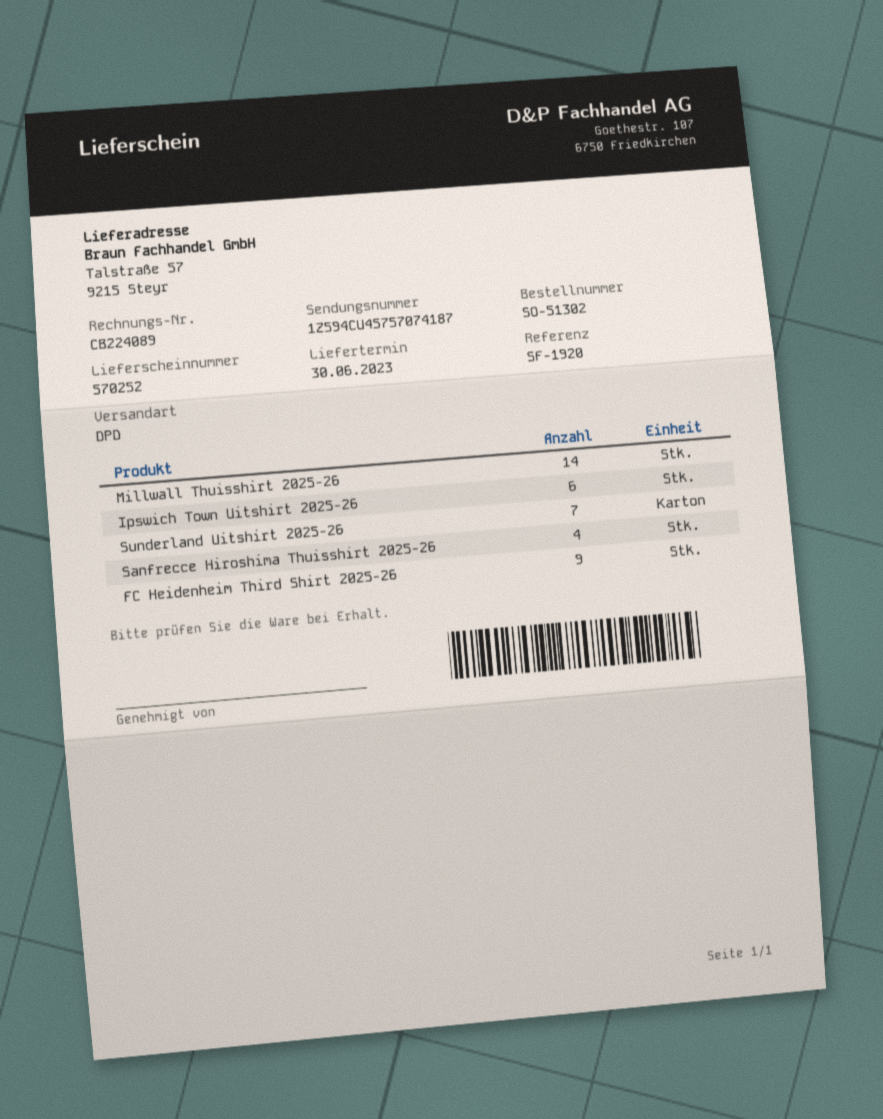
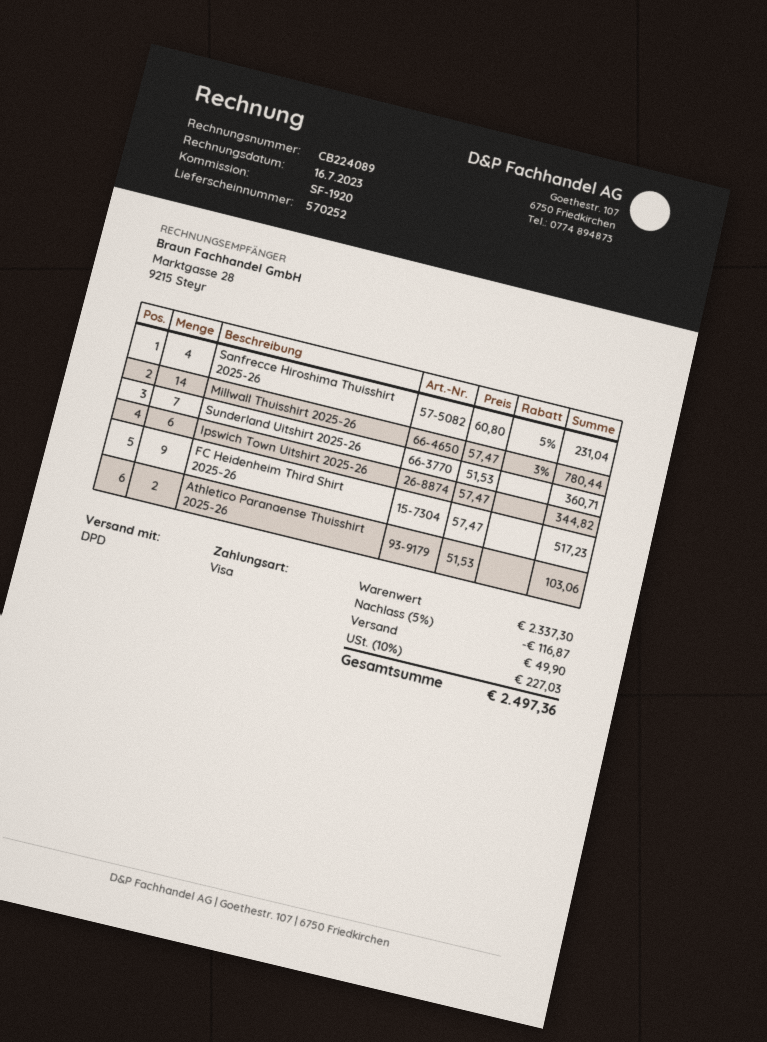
Athletico Paranaense Thuisshirt 2025-26: none -> 2

